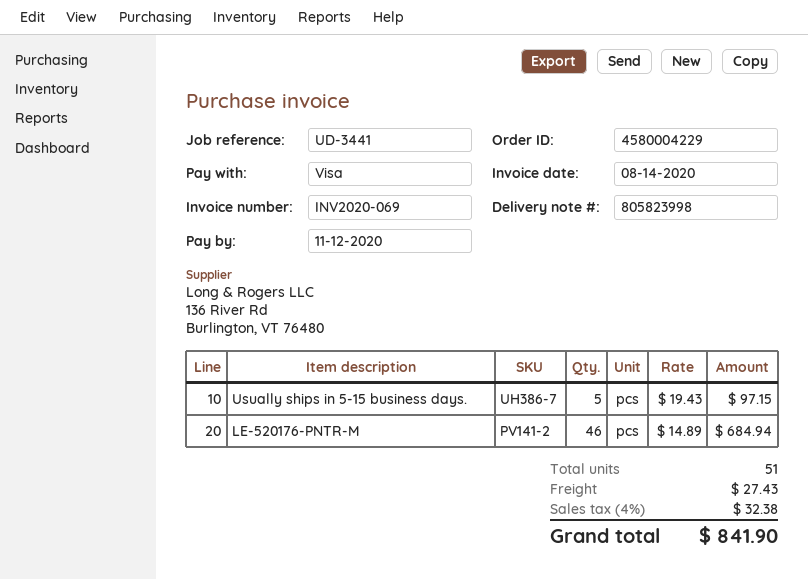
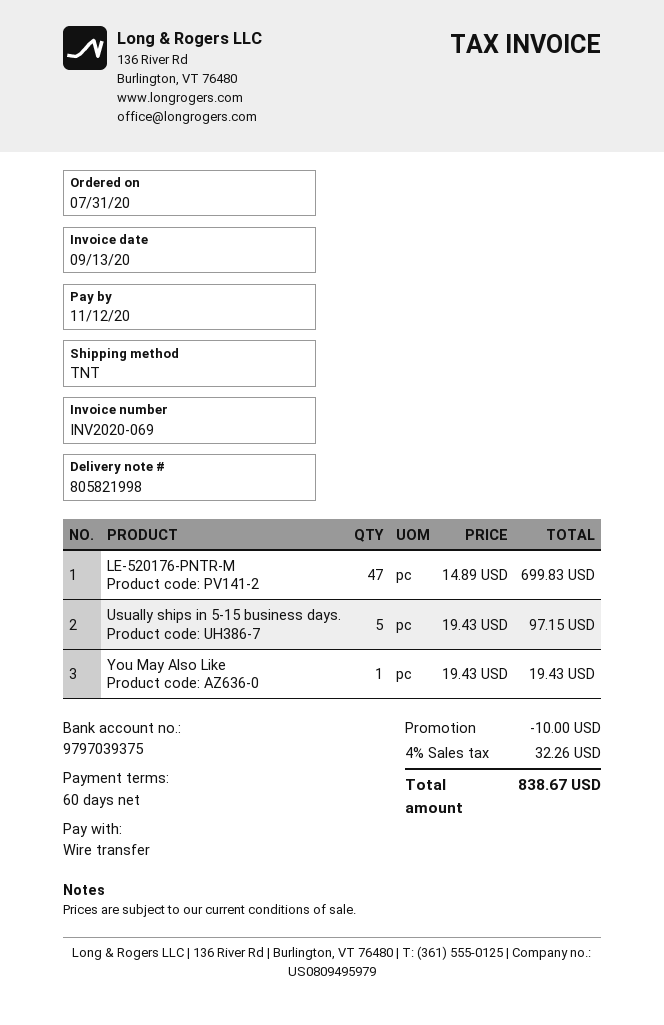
delivery note number: 805823998 -> 805821998
invoice date: 2020-08-14 -> 2020-09-13
payment method: Visa -> bank transfer
LE-520176-PNTR-M: 46 x 14.89 = 684.94 -> 47 x 14.89 = 699.83
You May Also Like: none -> 1 x 19.43 = 19.43
discount: none -> 10.00
shipping: 27.43 -> none
tax: 4% = 32.38 -> 4% = 32.26
total: 841.90 -> 838.67

